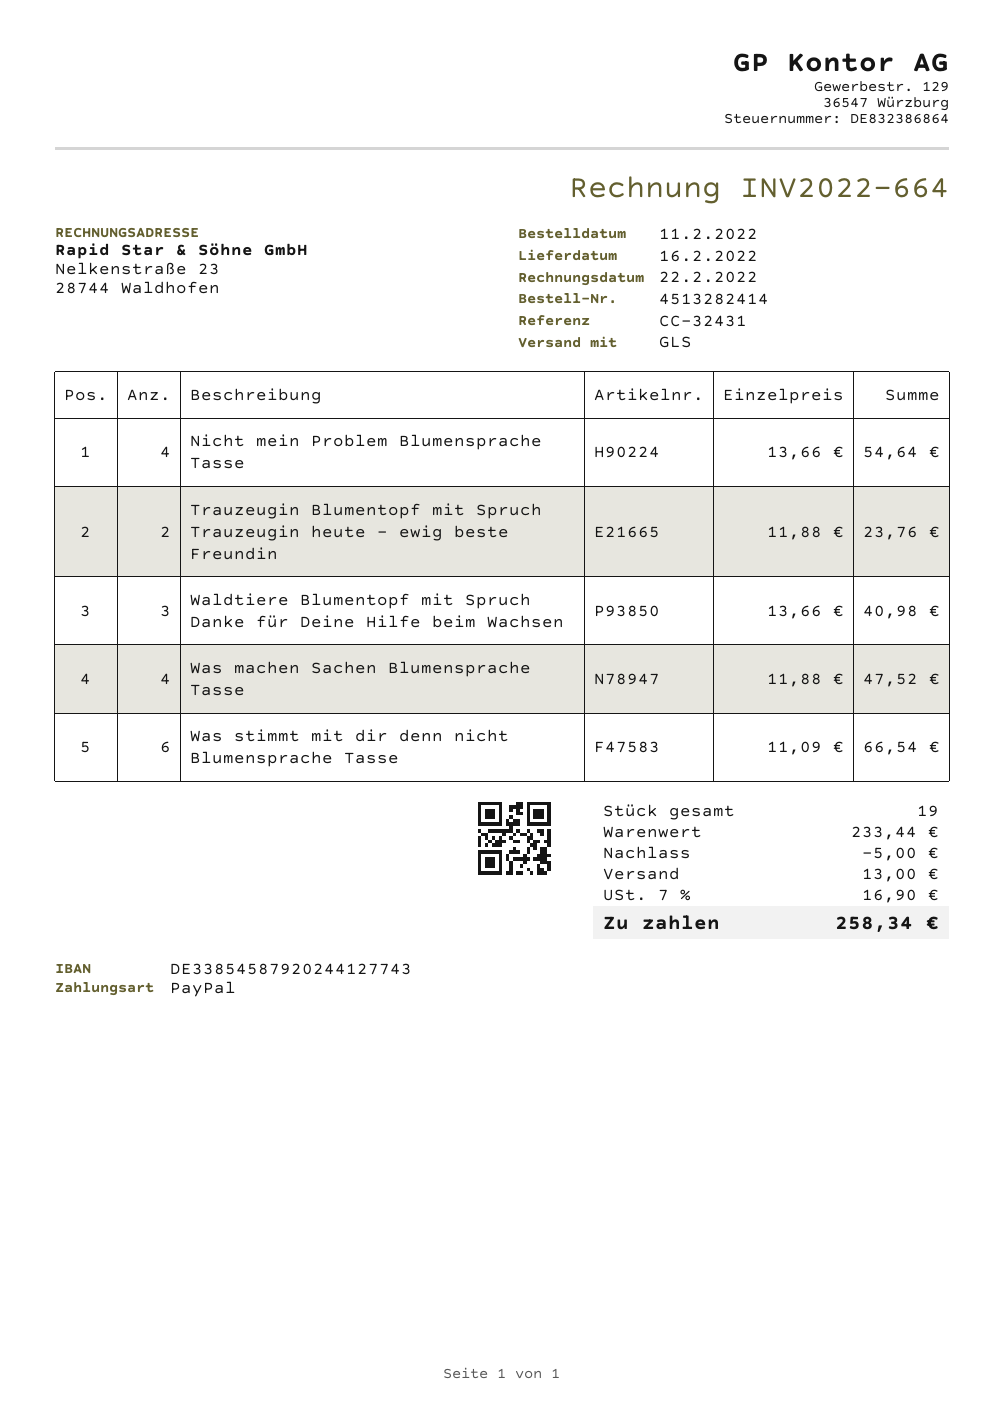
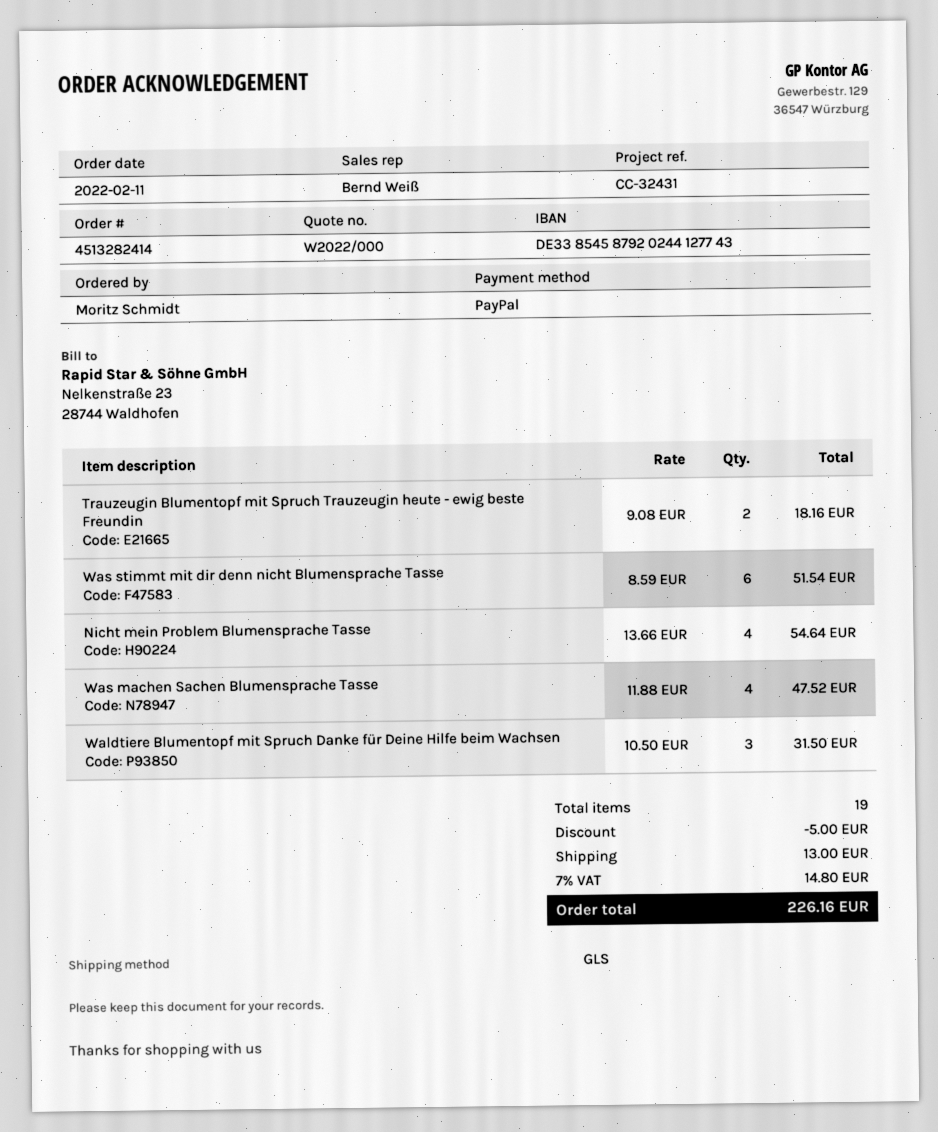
Trauzeugin Blumentopf mit Spruch Trauzeugin heute - ewig beste Freundin: 2 x 11.88 = 23.76 -> 2 x 9.08 = 18.16
Waldtiere Blumentopf mit Spruch Danke für Deine Hilfe beim Wachsen: 3 x 13.66 = 40.98 -> 3 x 10.50 = 31.50
Was stimmt mit dir denn nicht Blumensprache Tasse: 6 x 11.09 = 66.54 -> 6 x 8.59 = 51.54
tax: 7% = 16.90 -> 7% = 14.80
total: 258.34 -> 226.16

